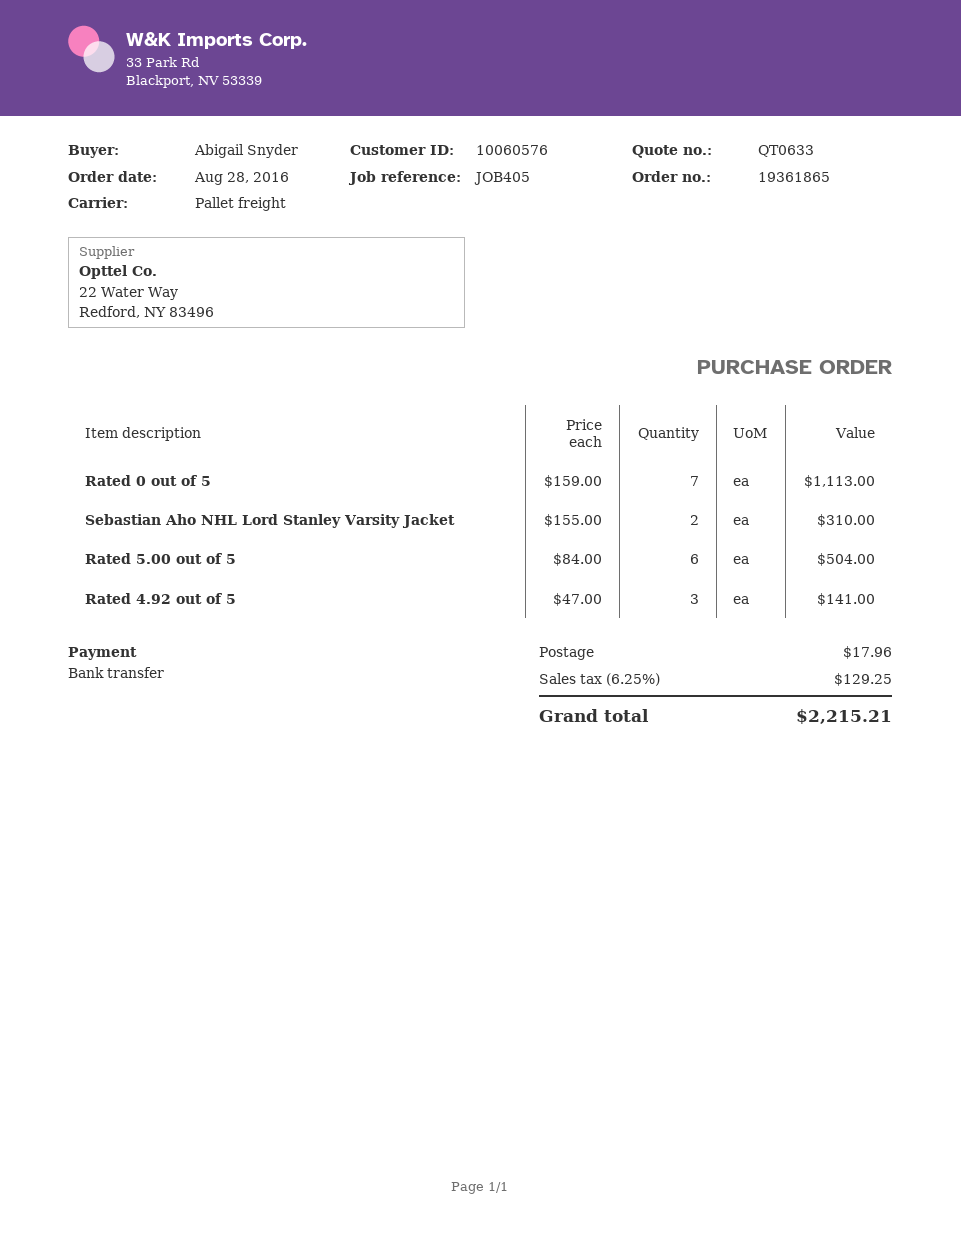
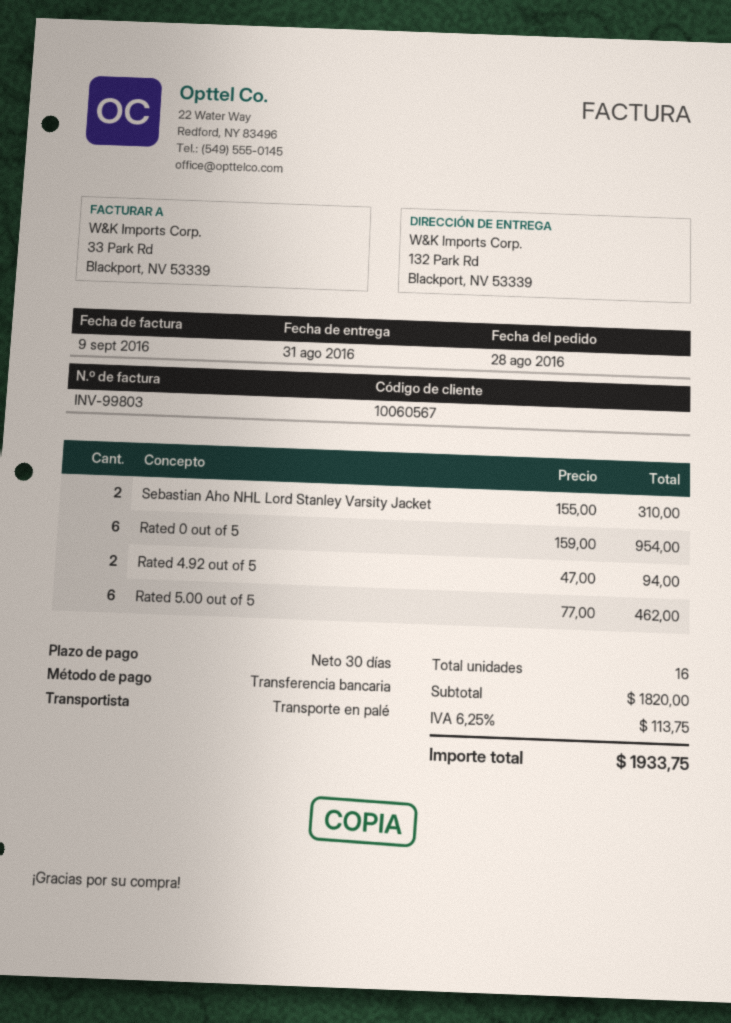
customer number: 10060576 -> 10060567
Rated 0 out of 5: 7 x 159.00 = 1113.00 -> 6 x 159.00 = 954.00
Rated 5.00 out of 5: 6 x 84.00 = 504.00 -> 6 x 77.00 = 462.00
Rated 4.92 out of 5: 3 x 47.00 = 141.00 -> 2 x 47.00 = 94.00
shipping: 17.96 -> none
tax: 6.25% = 129.25 -> 6.25% = 113.75
total: 2215.21 -> 1933.75

